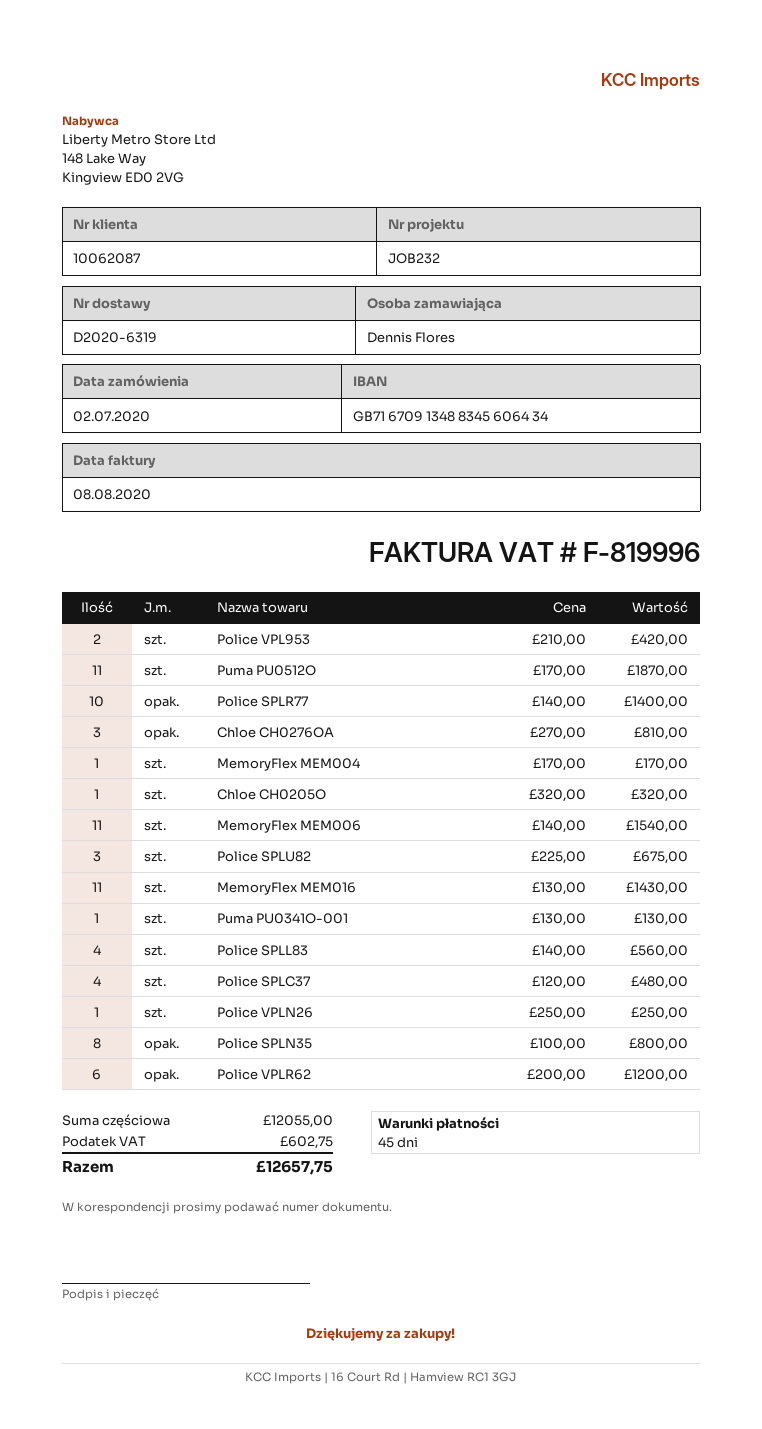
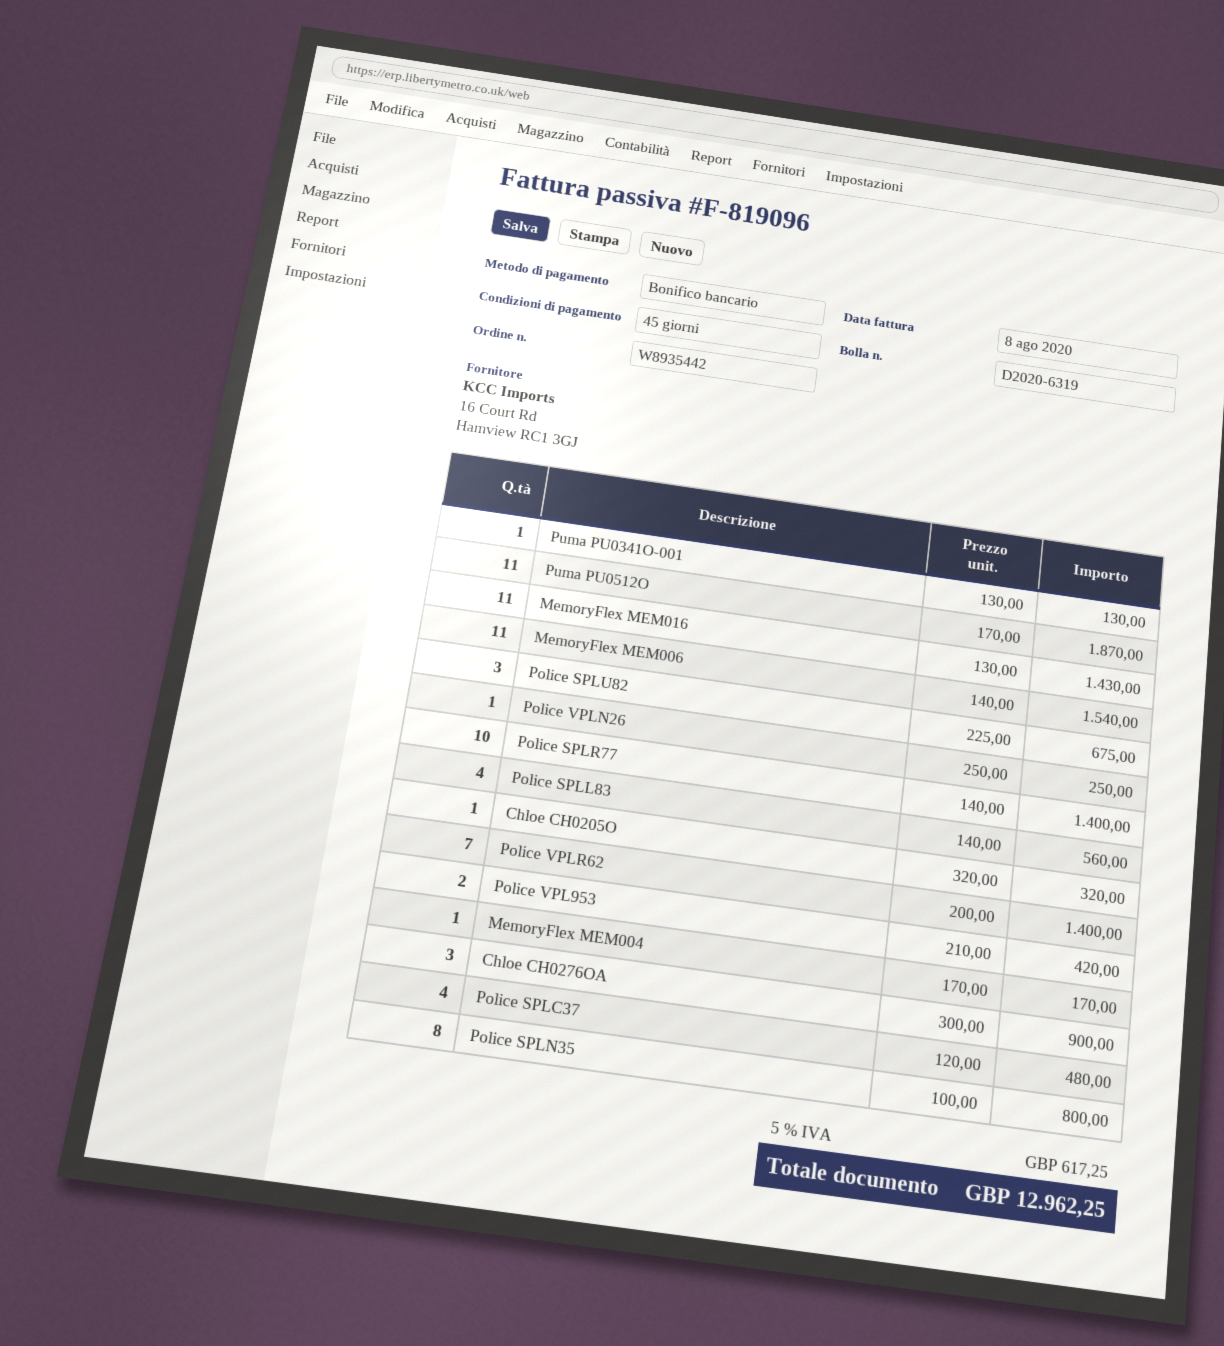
invoice number: F-819996 -> F-819096
Chloe CH0276OA: 3 x 270.00 = 810.00 -> 3 x 300.00 = 900.00
Police VPLR62: 6 x 200.00 = 1200.00 -> 7 x 200.00 = 1400.00
tax: 602.75 -> 617.25
total: 12657.75 -> 12962.25

